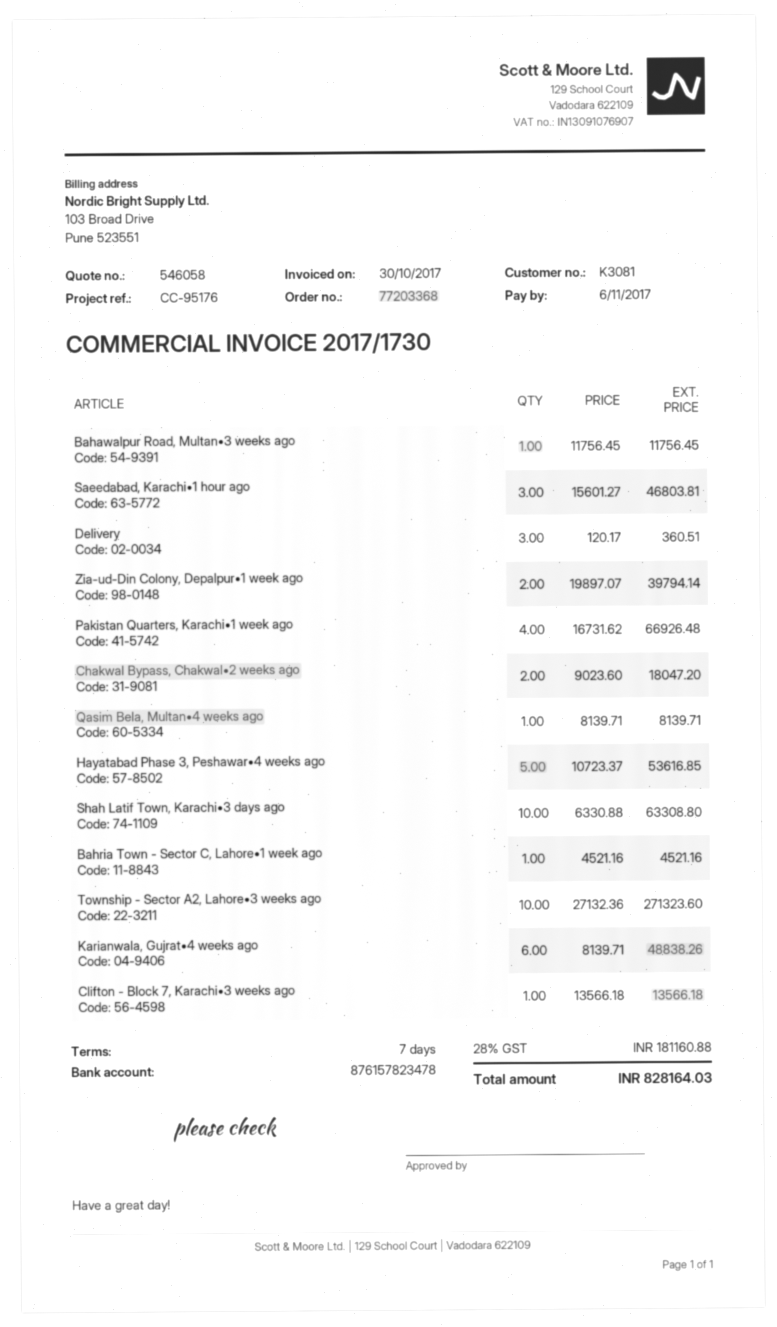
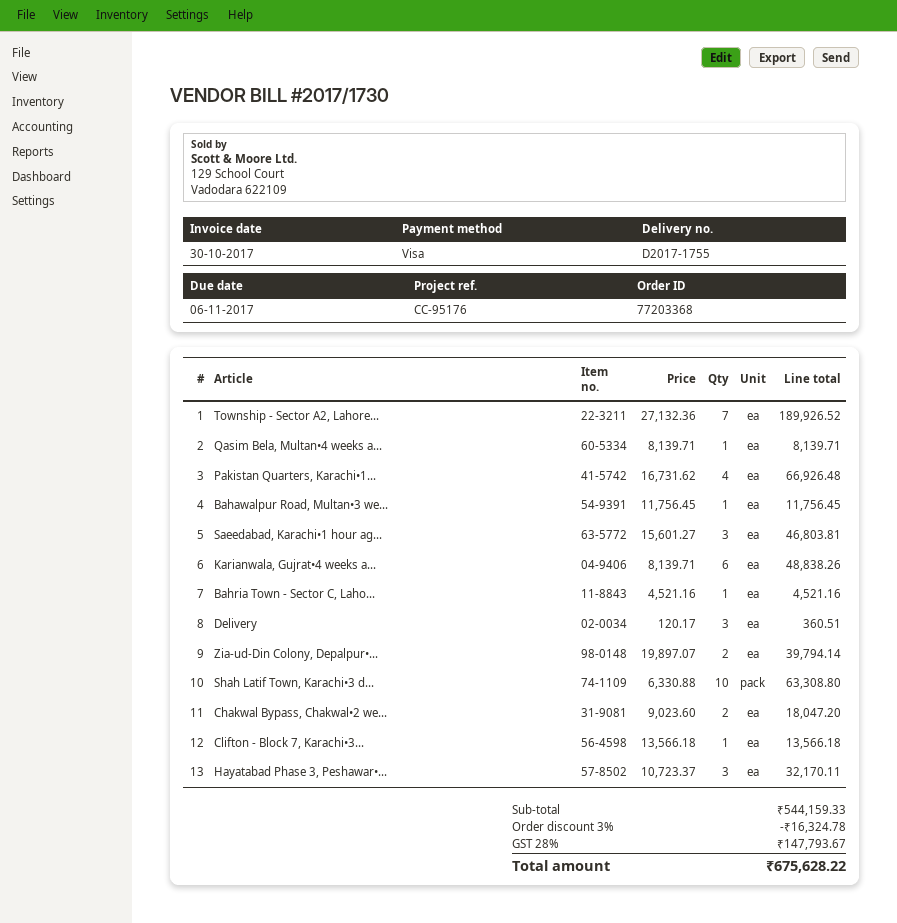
Hayatabad Phase 3, Peshawar•4 weeks ago: 5 x 10723.37 = 53616.85 -> 3 x 10723.37 = 32170.11
Township - Sector A2, Lahore•3 weeks ago: 10 x 27132.36 = 271323.60 -> 7 x 27132.36 = 189926.52
discount: none -> 3% = 16324.78
tax: 28% = 181160.88 -> 28% = 147793.67
total: 828164.03 -> 675628.22

